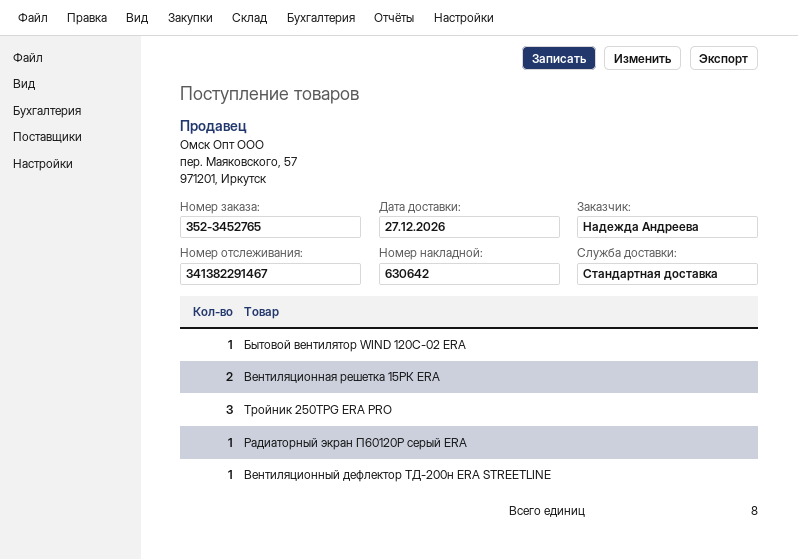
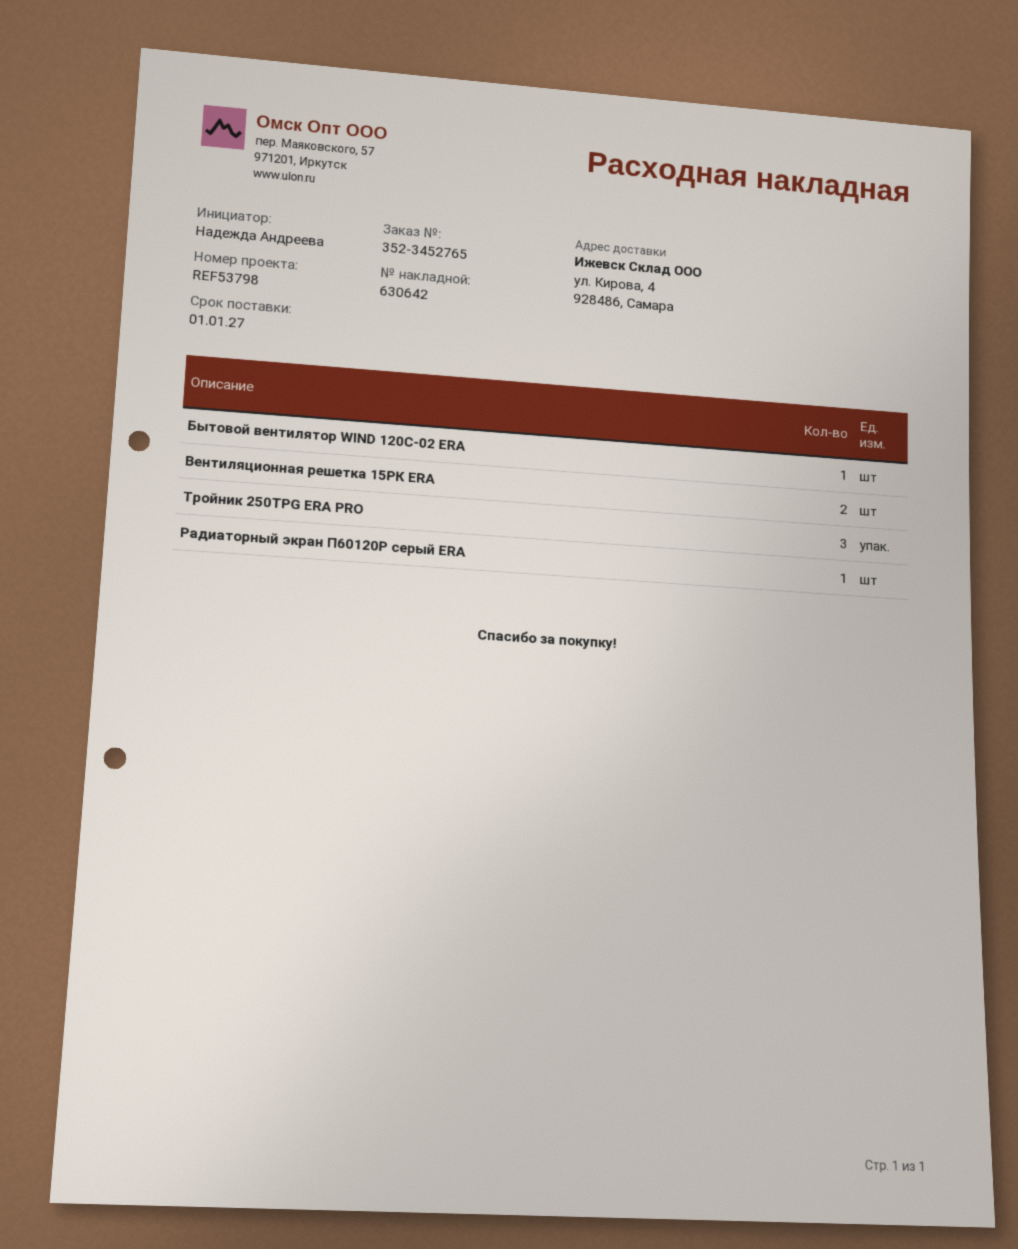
delivery date: 2026-12-27 -> 2027-01-01
Вентиляционный дефлектор ТД-200н ERA STREETLINE: 1 -> none

